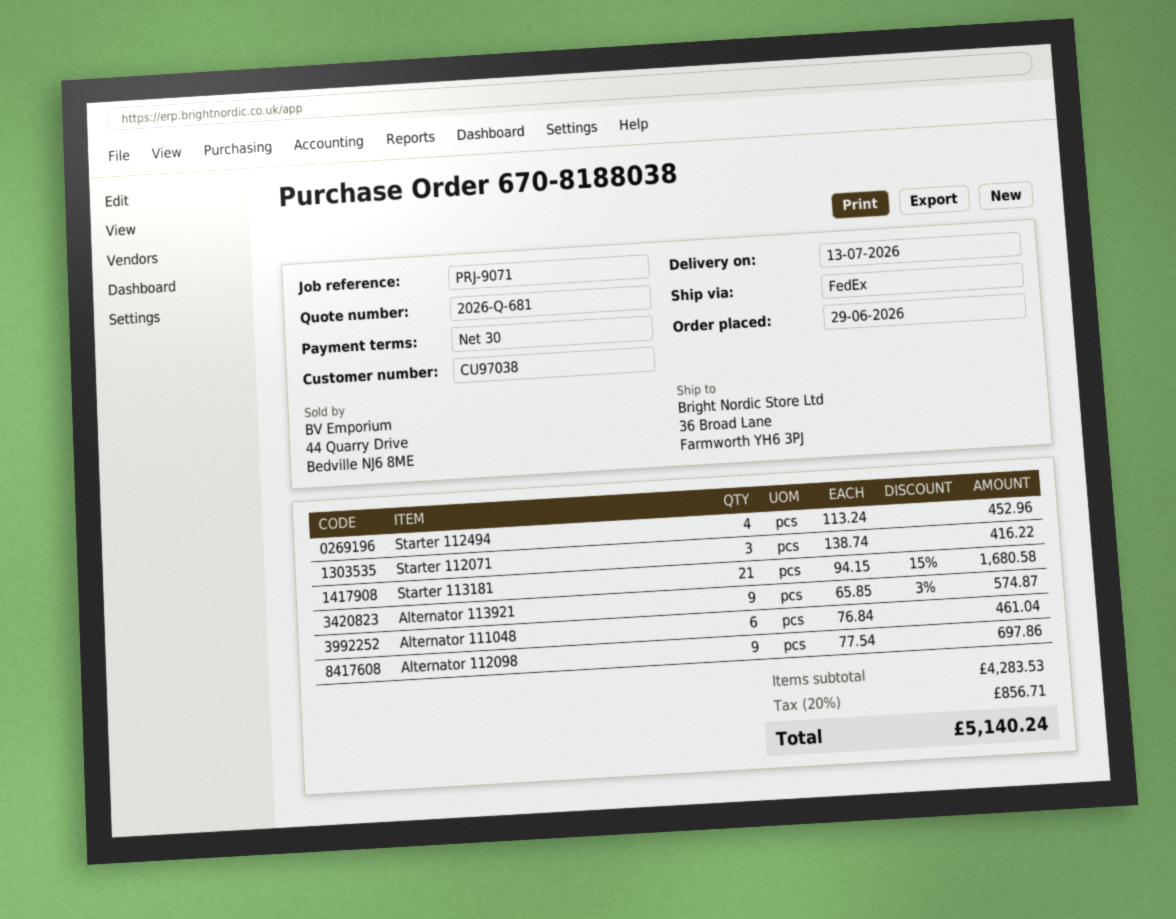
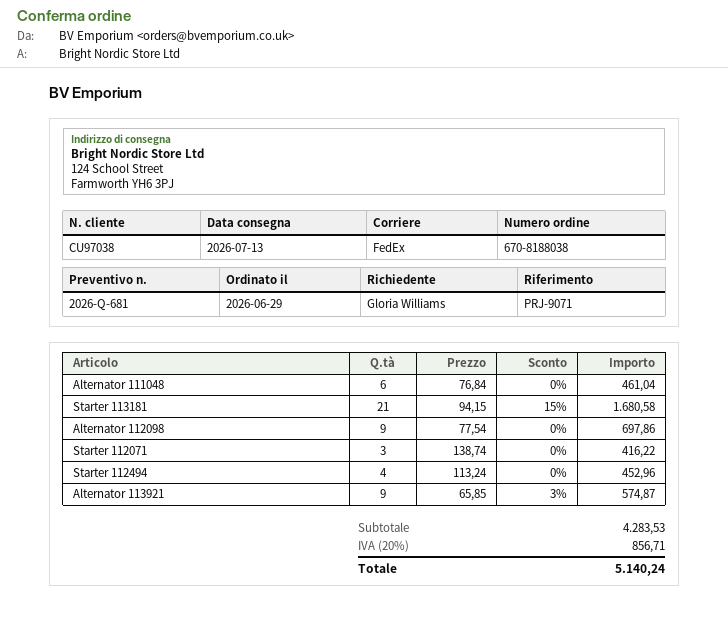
ship to: 36 Broad Lane, Farmworth YH6 3PJ -> 124 School Street, Farmworth YH6 3PJ

